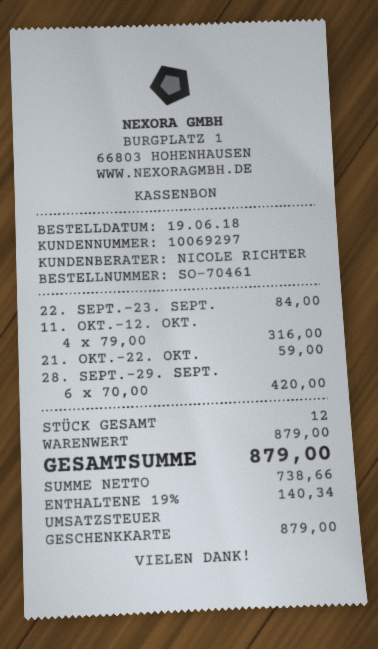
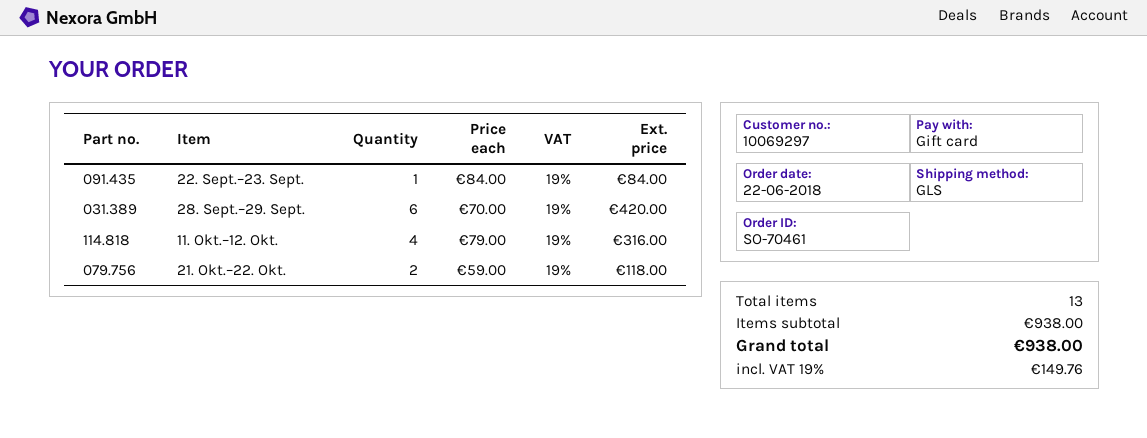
order date: 2018-06-19 -> 2018-06-22
21. OKT.–22. OKT.: 1 x 59.00 = 59.00 -> 2 x 59.00 = 118.00
total quantity: 12 -> 13
subtotal: 879.00 -> 938.00
tax: 19% = 140.34 -> 19% = 149.76
total: 879.00 -> 938.00

